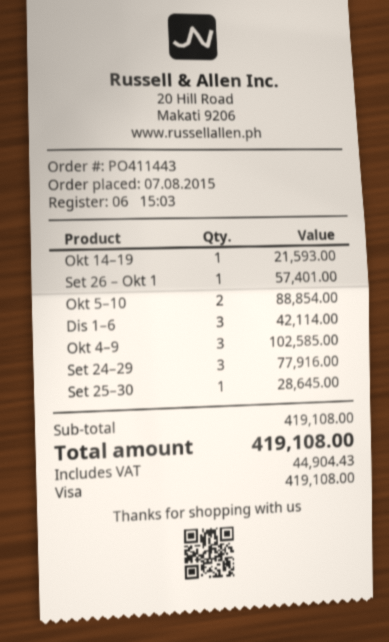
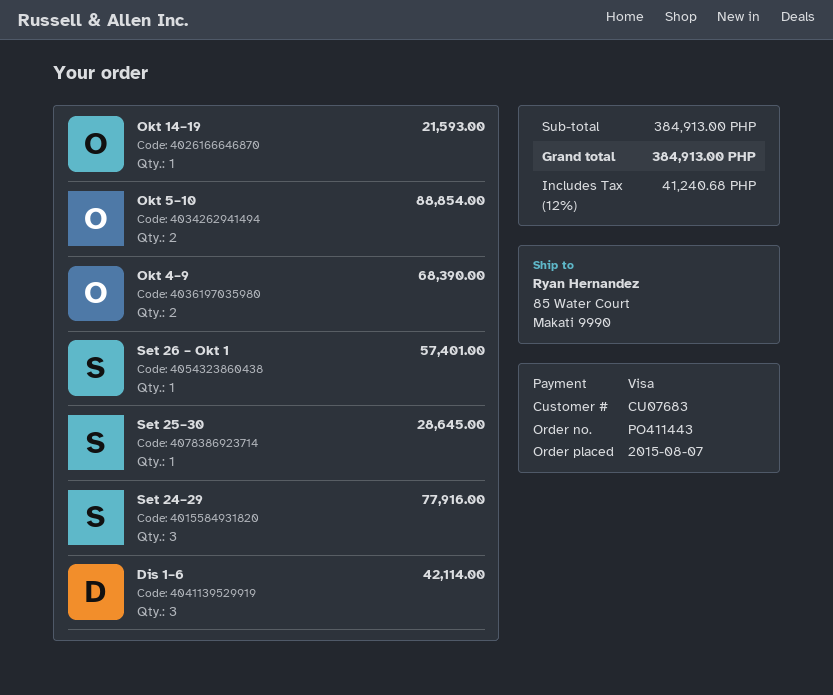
Okt 4–9: 3 for 102585.00 -> 2 for 68390.00
subtotal: 419108.00 -> 384913.00
tax: 44904.43 -> 41240.68
total: 419108.00 -> 384913.00

